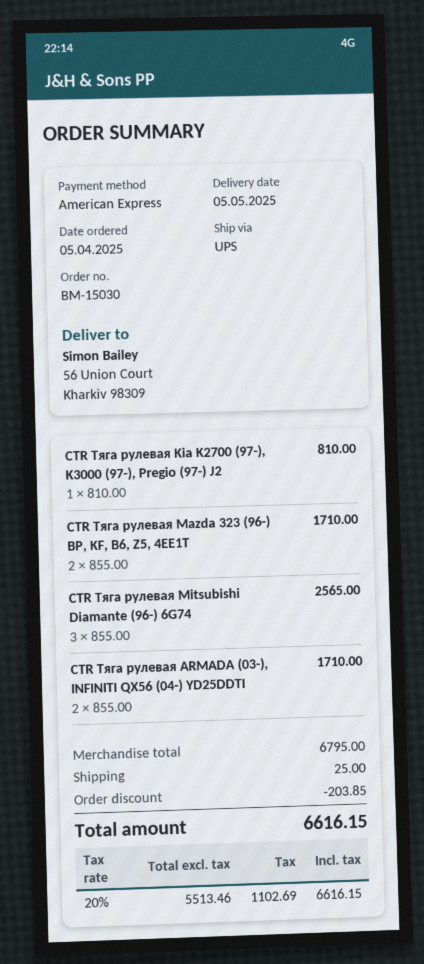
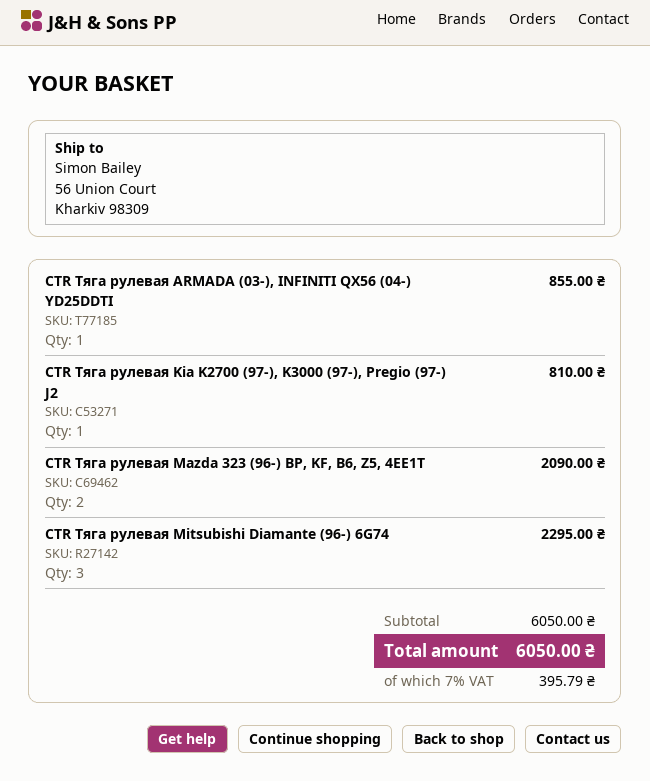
CTR Тяга рулевая Mazda 323 (96-) BP, KF, B6, Z5, 4EE1T: 2 for 1710.00 -> 2 for 2090.00
CTR Тяга рулевая Mitsubishi Diamante (96-) 6G74: 3 for 2565.00 -> 3 for 2295.00
CTR Тяга рулевая ARMADA (03-), INFINITI QX56 (04-) YD25DDTI: 2 for 1710.00 -> 1 for 855.00
subtotal: 6795.00 -> 6050.00
discount: 203.85 -> none
shipping: 25.00 -> none
tax: 20% = 1102.69 -> 7% = 395.79
total: 6616.15 -> 6050.00

